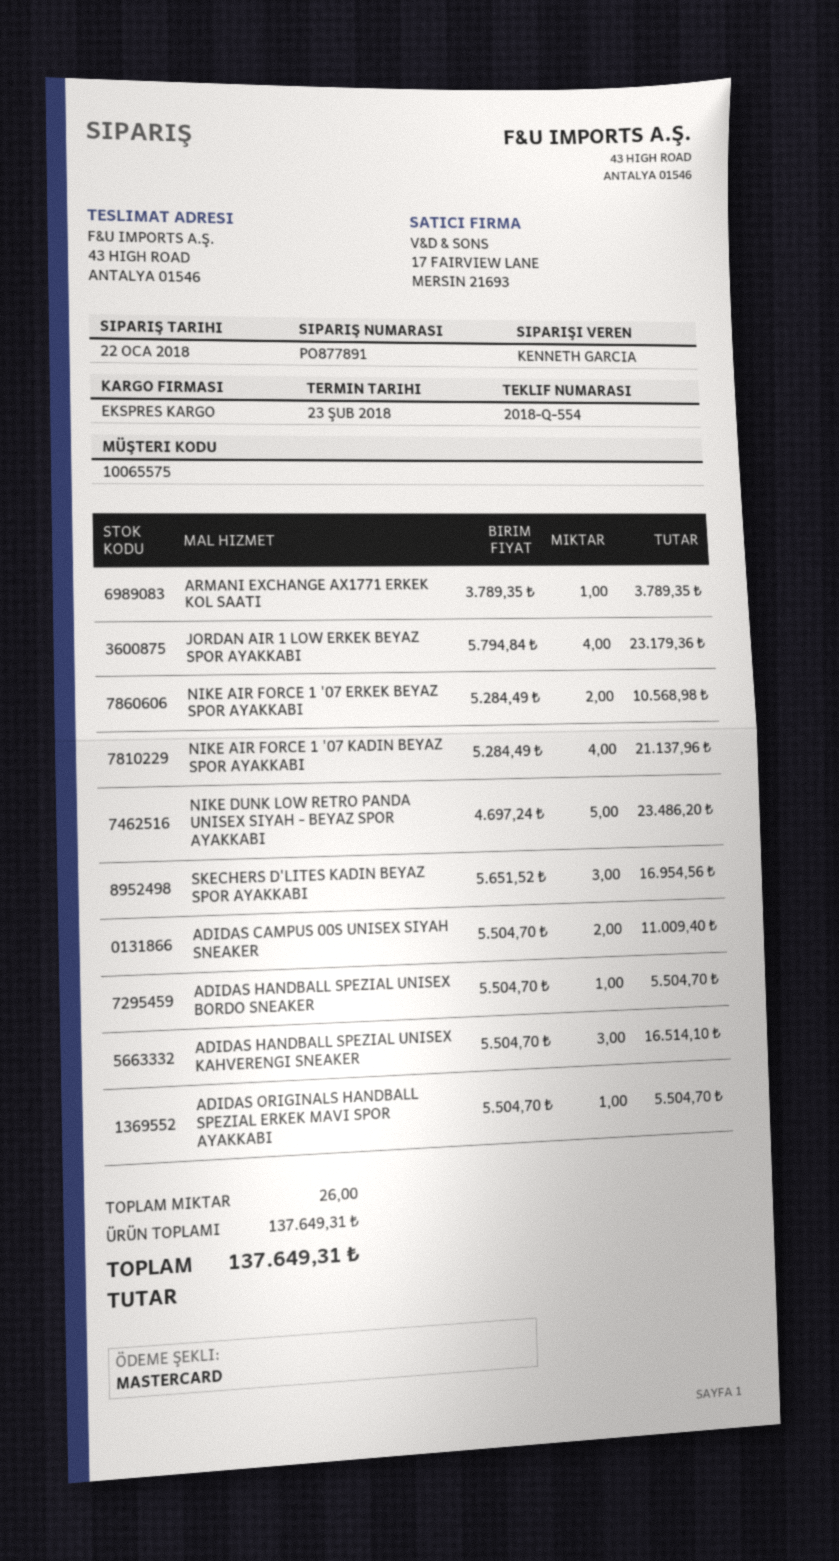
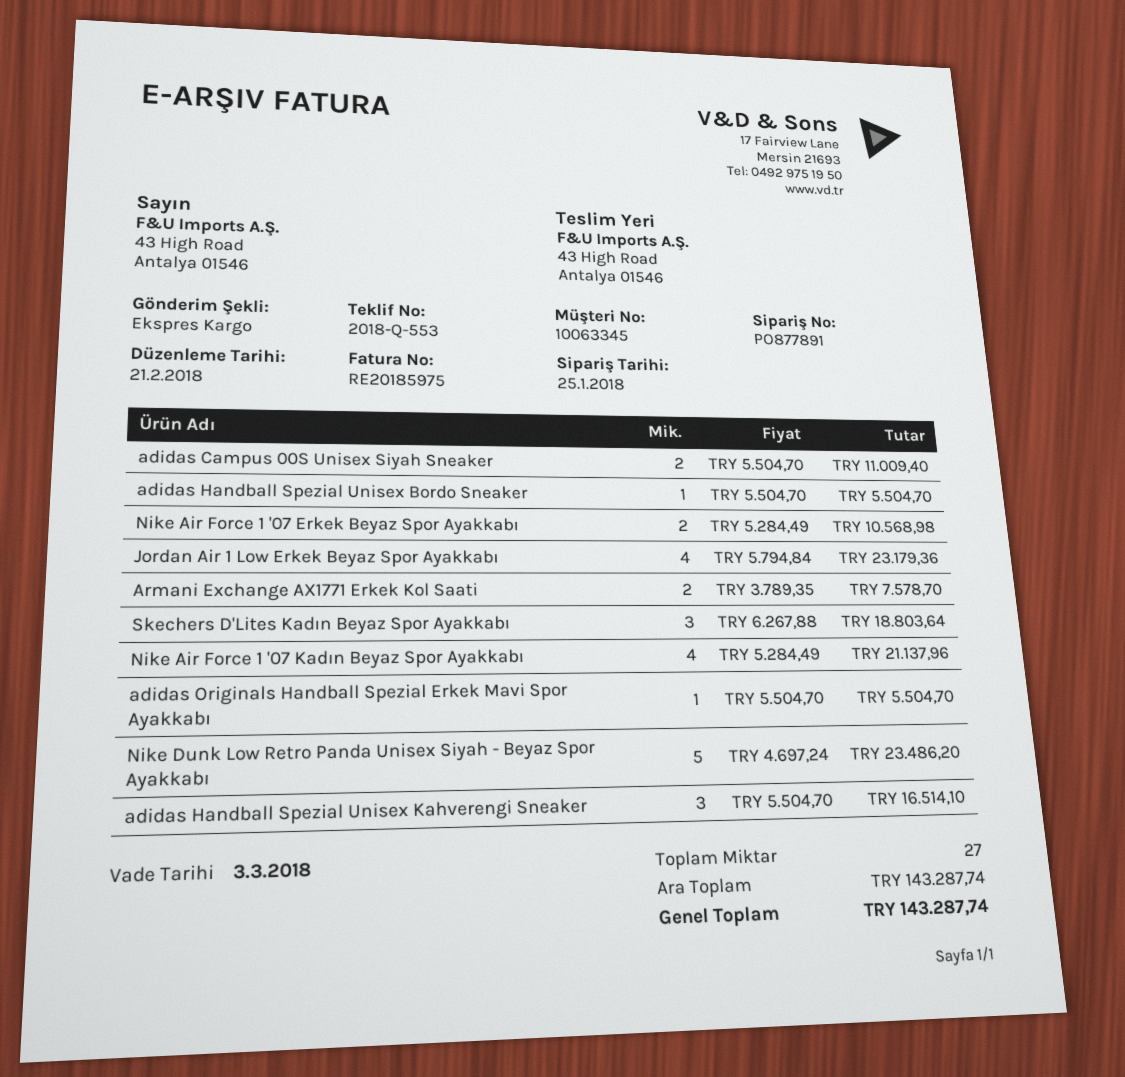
quote number: 2018-Q-554 -> 2018-Q-553
order date: 2018-01-22 -> 2018-01-25
customer number: 10065575 -> 10063345
ARMANI EXCHANGE AX1771 ERKEK KOL SAATI: 1 x 3789.35 = 3789.35 -> 2 x 3789.35 = 7578.70
SKECHERS D'LITES KADIN BEYAZ SPOR AYAKKABI: 3 x 5651.52 = 16954.56 -> 3 x 6267.88 = 18803.64
total quantity: 26 -> 27
subtotal: 137649.31 -> 143287.74
total: 137649.31 -> 143287.74

